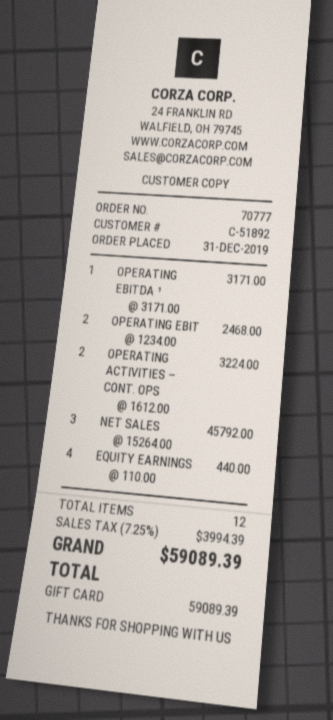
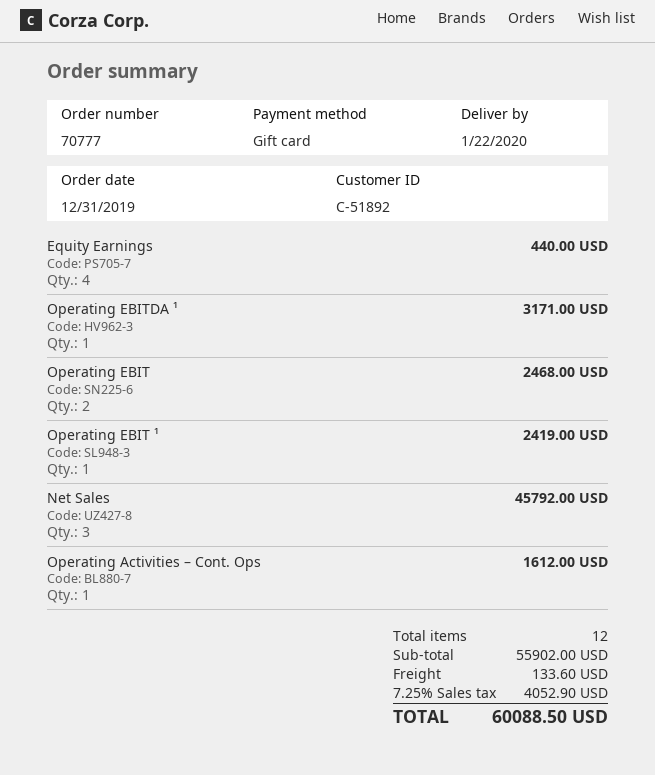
OPERATING ACTIVITIES – CONT. OPS: 2 for 3224.00 -> 1 for 1612.00
Operating EBIT ¹: none -> 1 for 2419.00
shipping: none -> 133.60
tax: 7.25% = 3994.39 -> 7.25% = 4052.90
total: 59089.39 -> 60088.50

